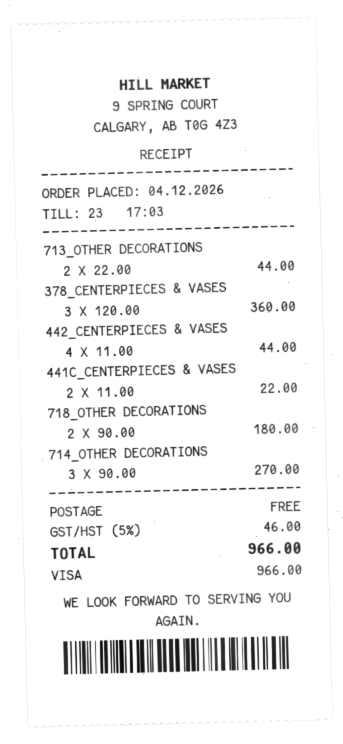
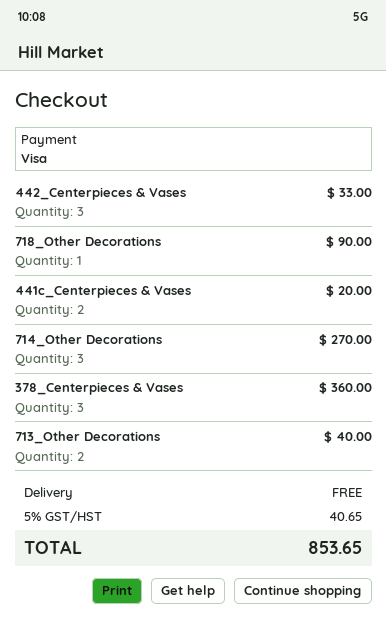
713_OTHER DECORATIONS: 2 for 44.00 -> 2 for 40.00
442_CENTERPIECES & VASES: 4 for 44.00 -> 3 for 33.00
441C_CENTERPIECES & VASES: 2 for 22.00 -> 2 for 20.00
718_OTHER DECORATIONS: 2 for 180.00 -> 1 for 90.00
tax: 5% = 46.00 -> 5% = 40.65
total: 966.00 -> 853.65

